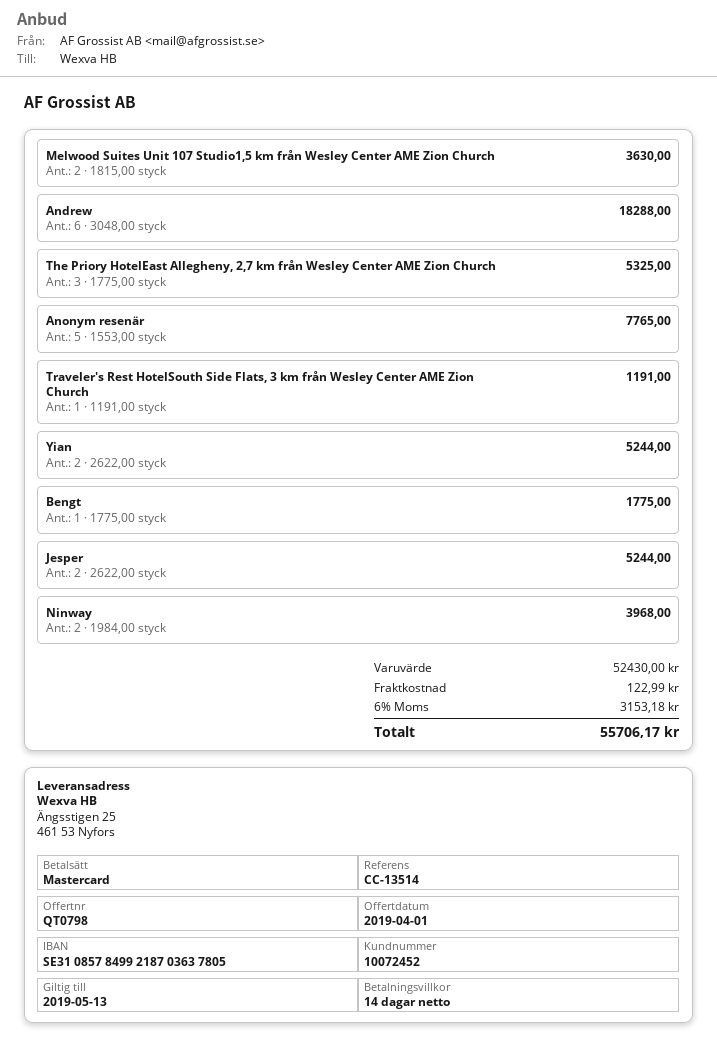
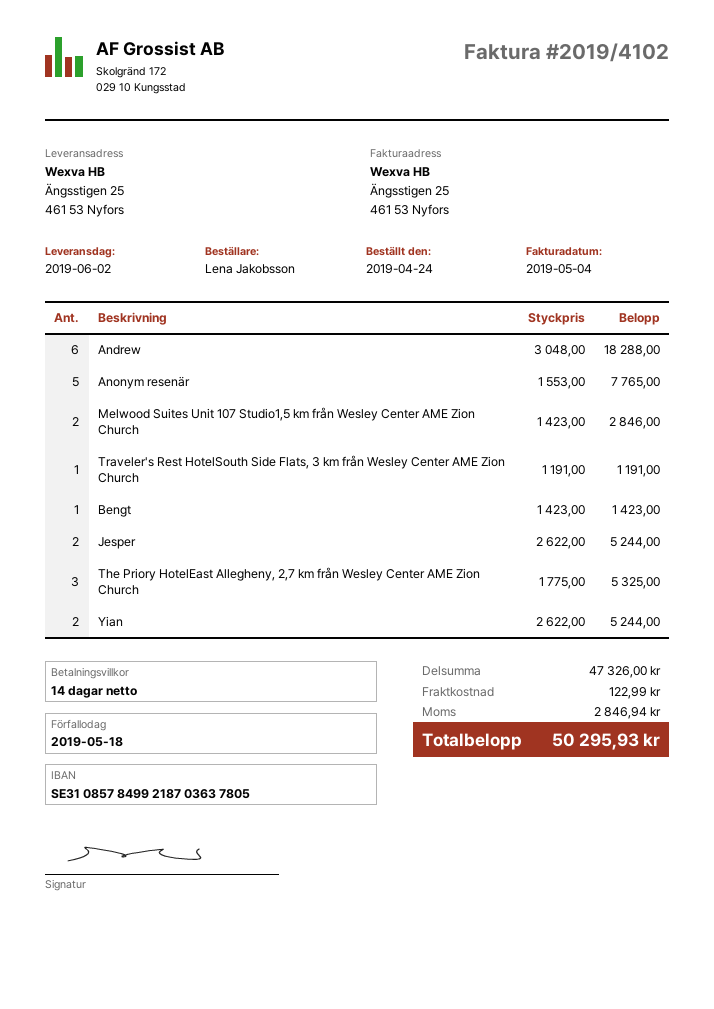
Melwood Suites Unit 107 Studio1,5 km från Wesley Center AME Zion Church: 2 x 1815.00 = 3630.00 -> 2 x 1423.00 = 2846.00
Bengt: 1 x 1775.00 = 1775.00 -> 1 x 1423.00 = 1423.00
Ninway: 2 x 1984.00 = 3968.00 -> none
subtotal: 52430.00 -> 47326.00
tax: 3153.18 -> 2846.94
total: 55706.17 -> 50295.93

